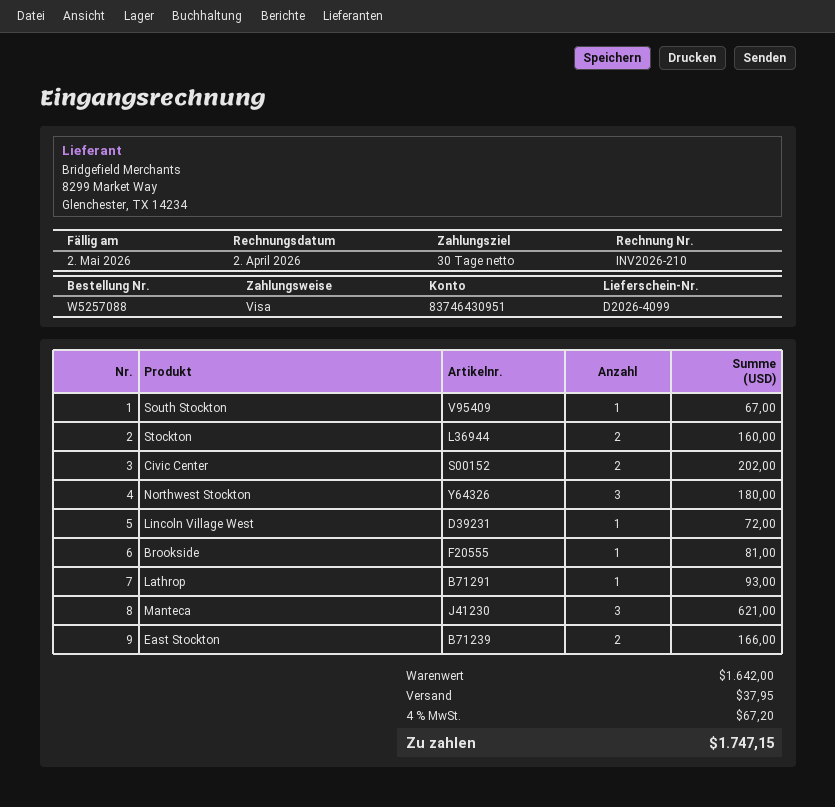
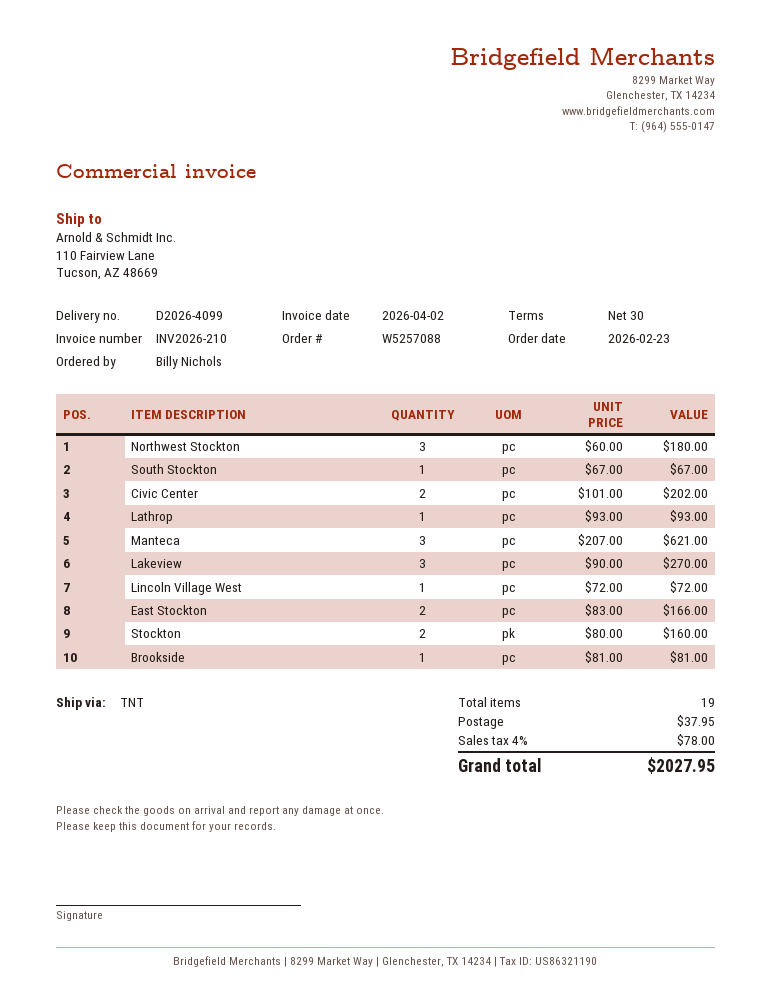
Lakeview: none -> 3 for 270.00
tax: 4% = 67.20 -> 4% = 78.00
total: 1747.15 -> 2027.95

